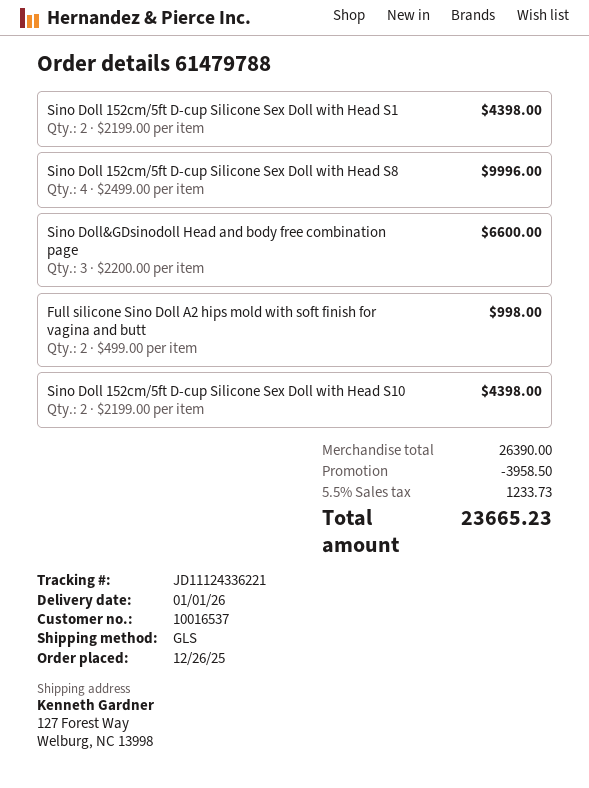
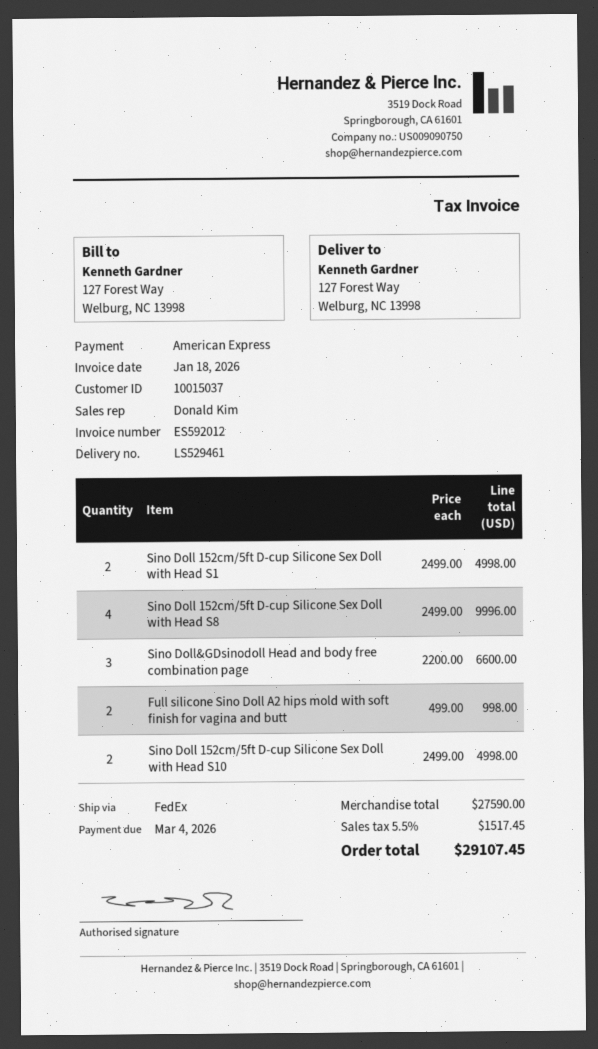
customer number: 10016537 -> 10015037
shipping method: GLS -> FedEx
Sino Doll 152cm/5ft D-cup Silicone Sex Doll with Head S1: 2 x 2199.00 = 4398.00 -> 2 x 2499.00 = 4998.00
Sino Doll 152cm/5ft D-cup Silicone Sex Doll with Head S10: 2 x 2199.00 = 4398.00 -> 2 x 2499.00 = 4998.00
subtotal: 26390.00 -> 27590.00
discount: 3958.50 -> none
tax: 5.5% = 1233.73 -> 5.5% = 1517.45
total: 23665.23 -> 29107.45

